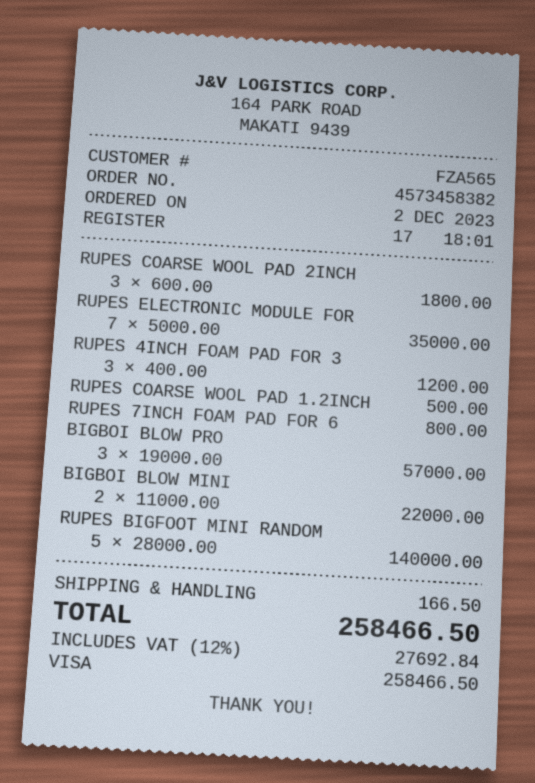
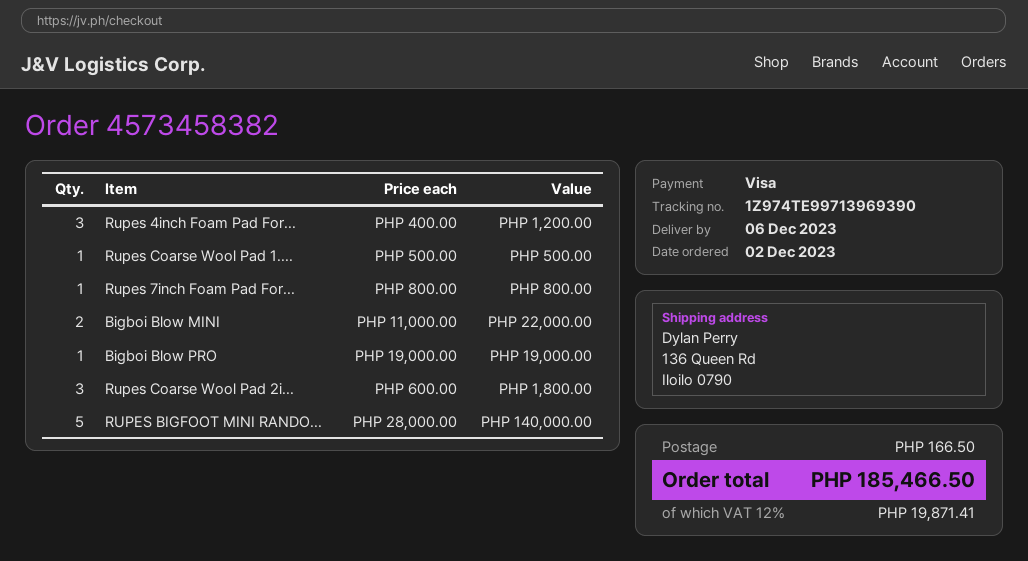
RUPES ELECTRONIC MODULE FOR: 7 x 5000.00 = 35000.00 -> none
BIGBOI BLOW PRO: 3 x 19000.00 = 57000.00 -> 1 x 19000.00 = 19000.00
tax: 12% = 27692.84 -> 12% = 19871.41
total: 258466.50 -> 185466.50

